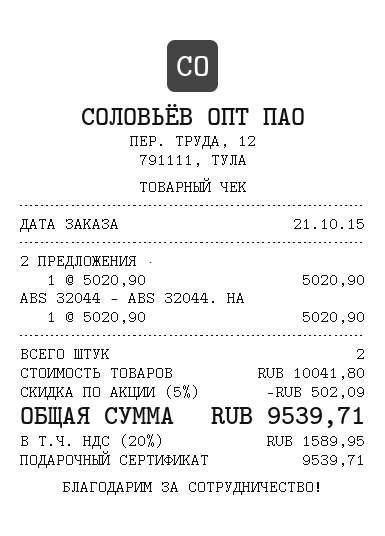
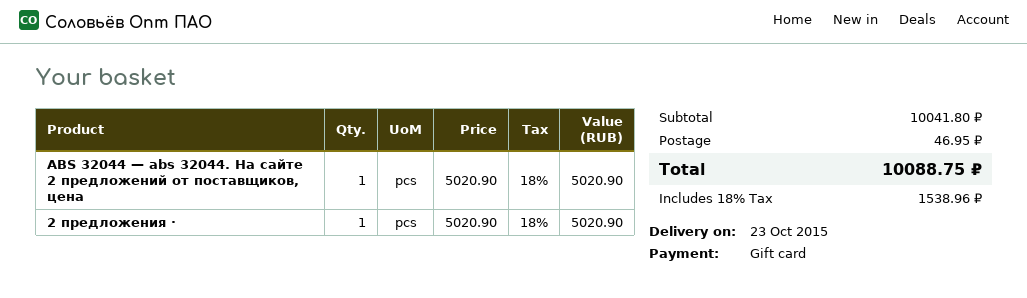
discount: 5% = 502.09 -> none
shipping: none -> 46.95
tax: 20% = 1589.95 -> 18% = 1538.96
total: 9539.71 -> 10088.75

